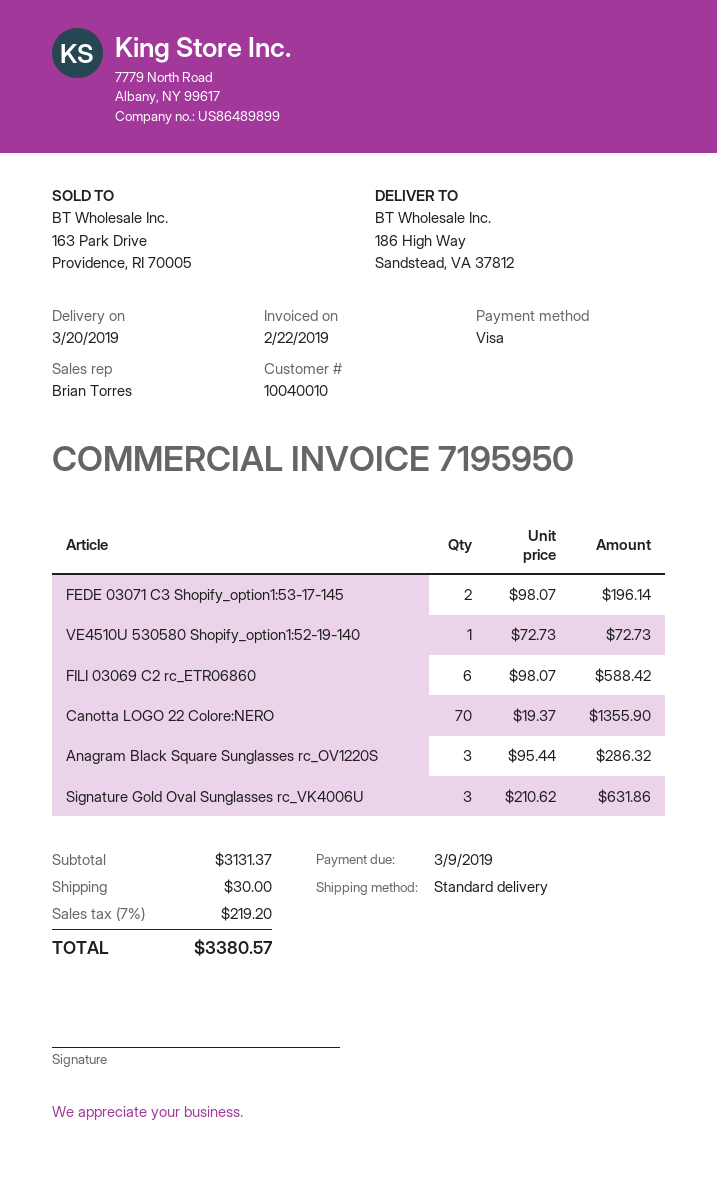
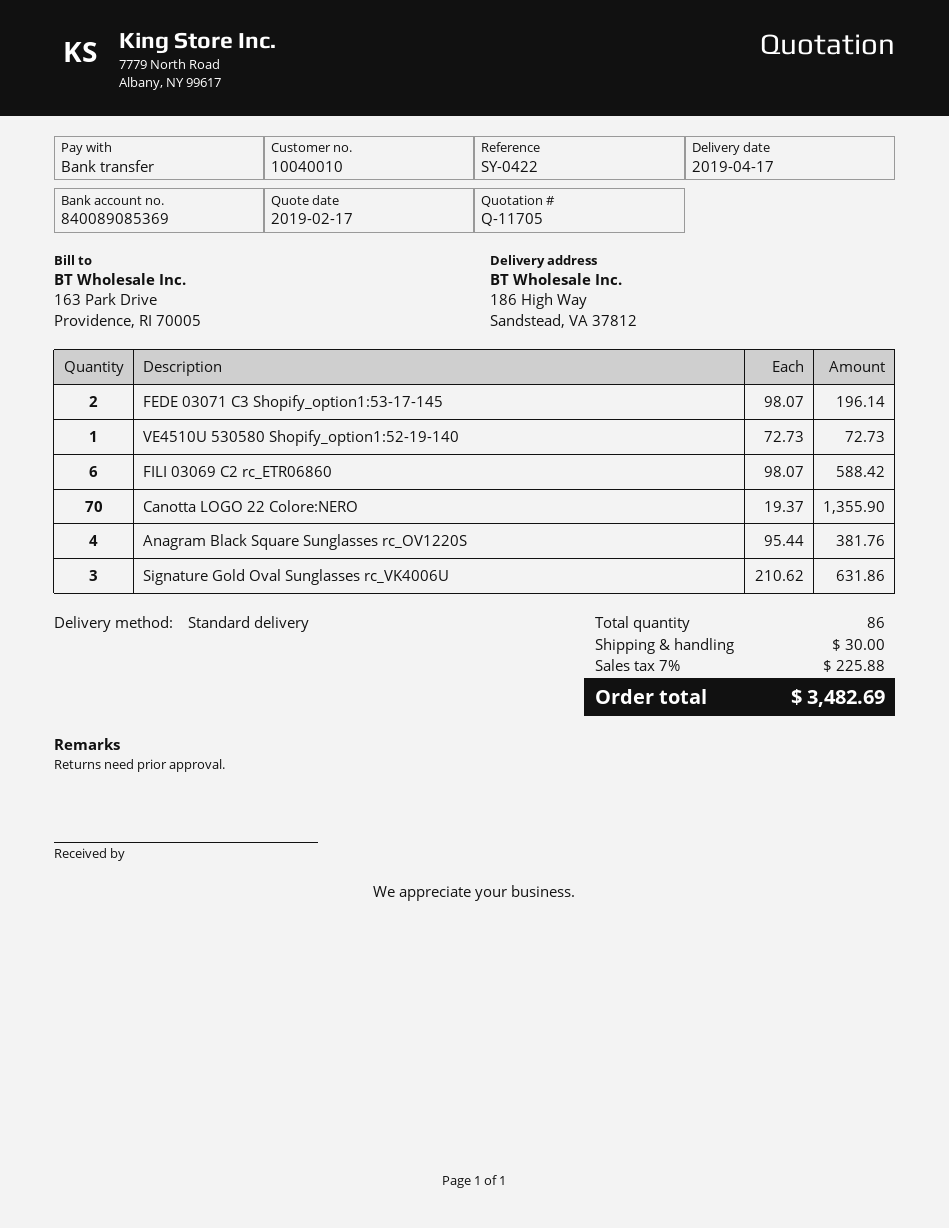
delivery date: 2019-03-20 -> 2019-04-17
payment method: Visa -> bank transfer
Anagram Black Square Sunglasses rc_OV1220S: 3 x 95.44 = 286.32 -> 4 x 95.44 = 381.76
tax: 7% = 219.20 -> 7% = 225.88
total: 3380.57 -> 3482.69

